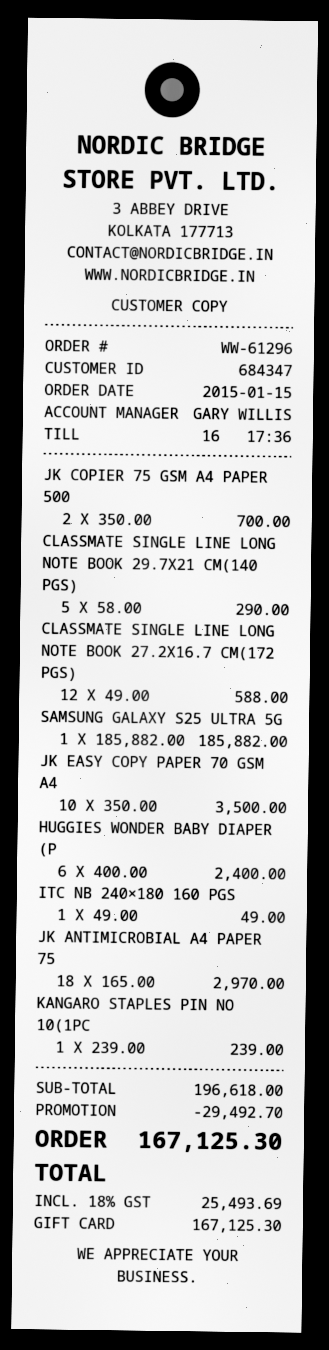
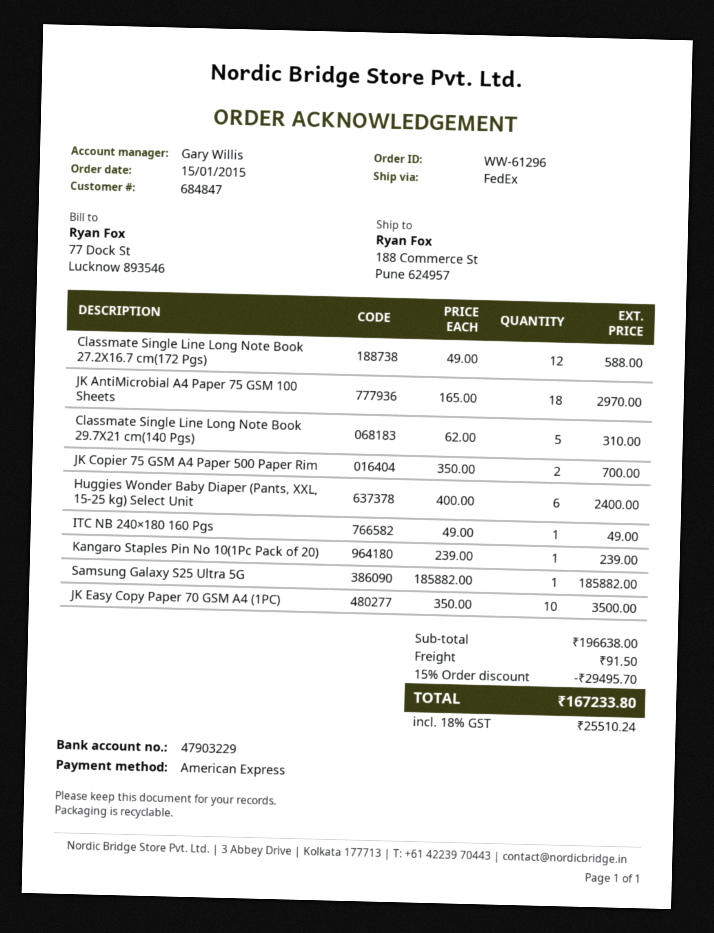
customer number: 684347 -> 684847
payment method: gift card -> American Express
CLASSMATE SINGLE LINE LONG NOTE BOOK 29.7X21 CM(140 PGS): 5 x 58.00 = 290.00 -> 5 x 62.00 = 310.00
subtotal: 196618.00 -> 196638.00
discount: 29492.70 -> 29495.70
shipping: none -> 91.50
tax: 18% = 25493.69 -> 18% = 25510.24
total: 167125.30 -> 167233.80

